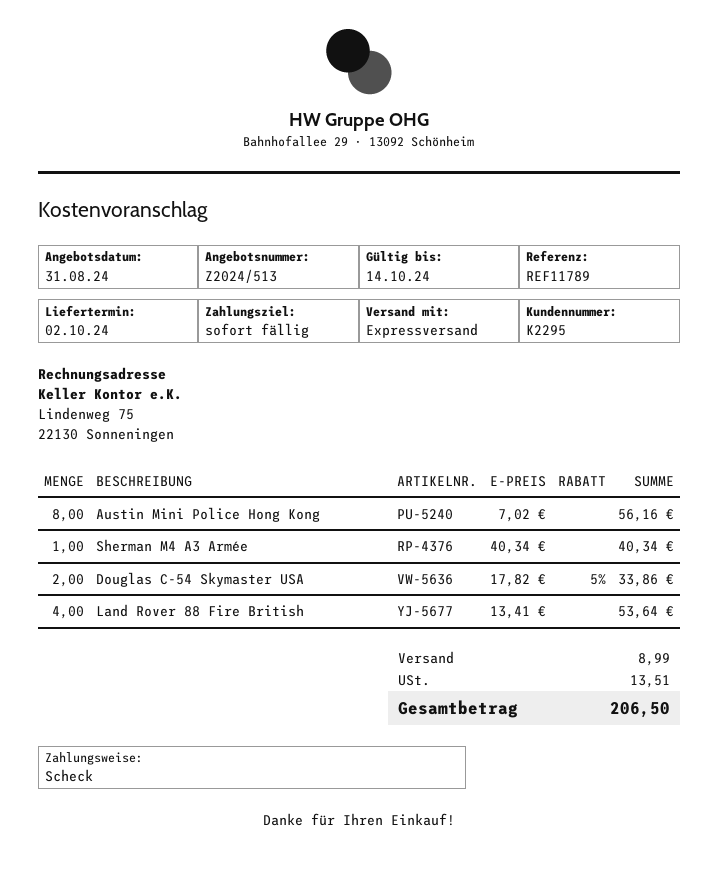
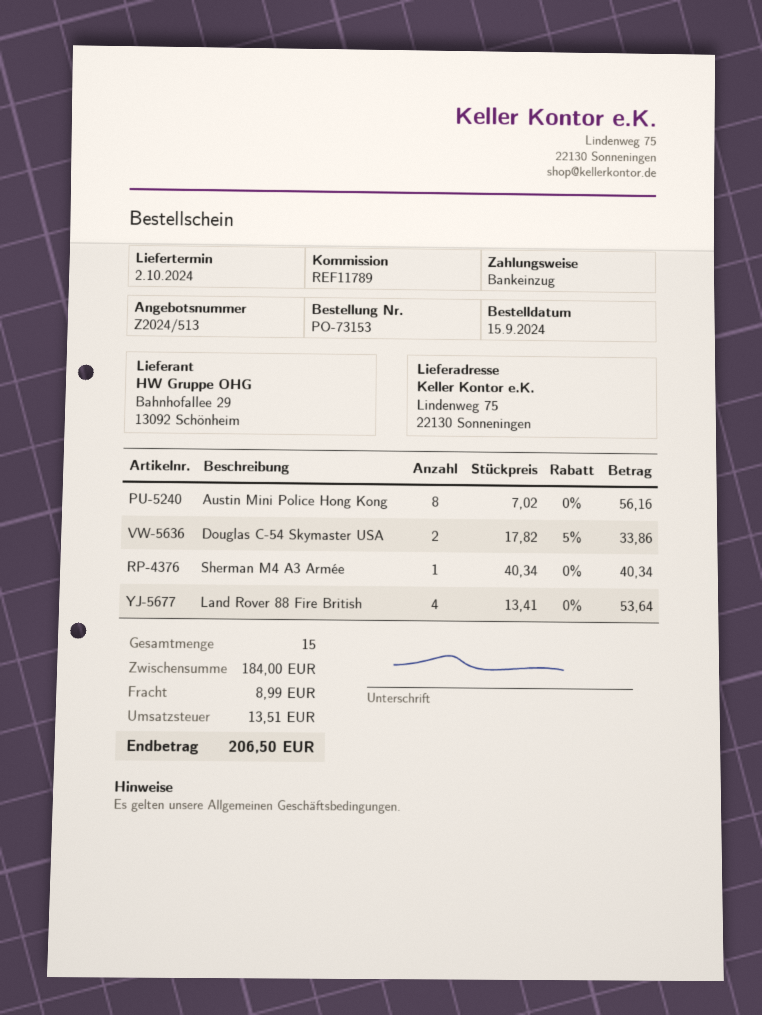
payment method: cheque -> direct debit

